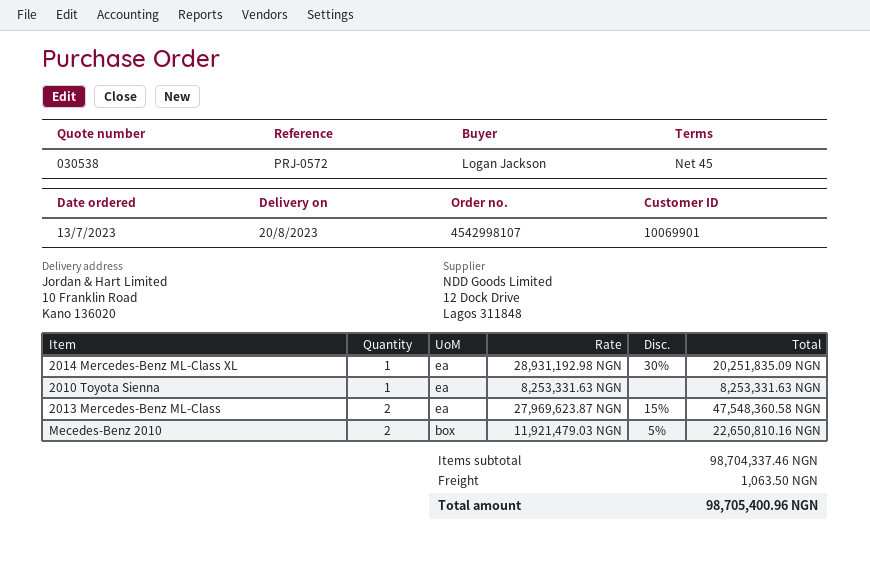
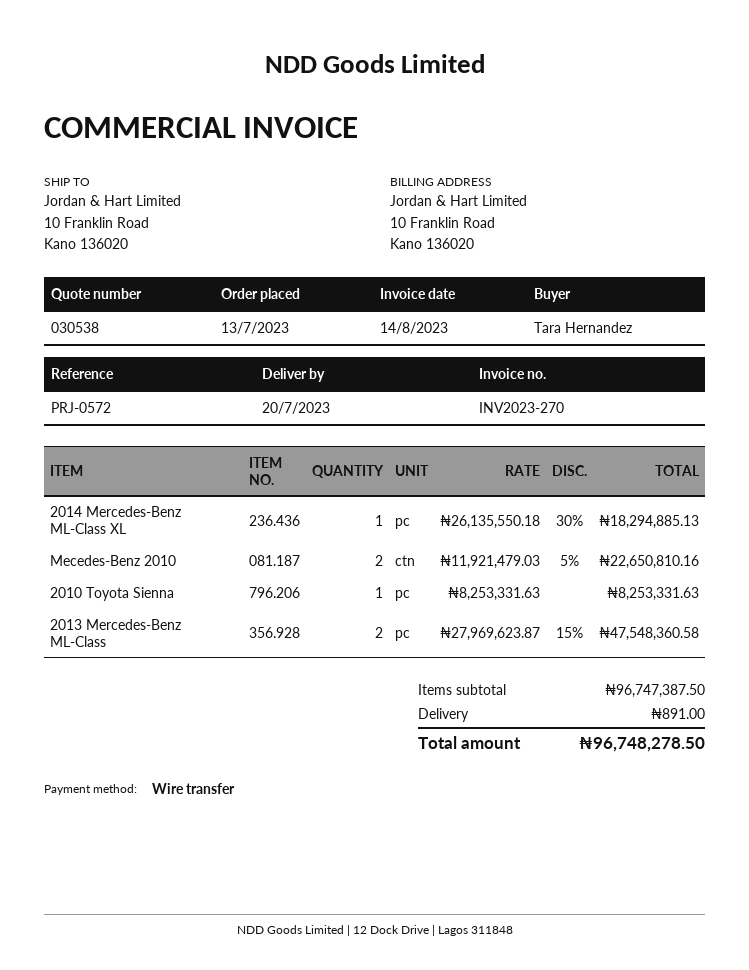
delivery date: 2023-08-20 -> 2023-07-20
ordered by: Logan Jackson -> Tara Hernandez
2014 Mercedes-Benz ML-Class XL: 1 x 28931192.98 - 30% = 20251835.09 -> 1 x 26135550.18 - 30% = 18294885.13
subtotal: 98704337.46 -> 96747387.50
shipping: 1063.50 -> 891.00
total: 98705400.96 -> 96748278.50

